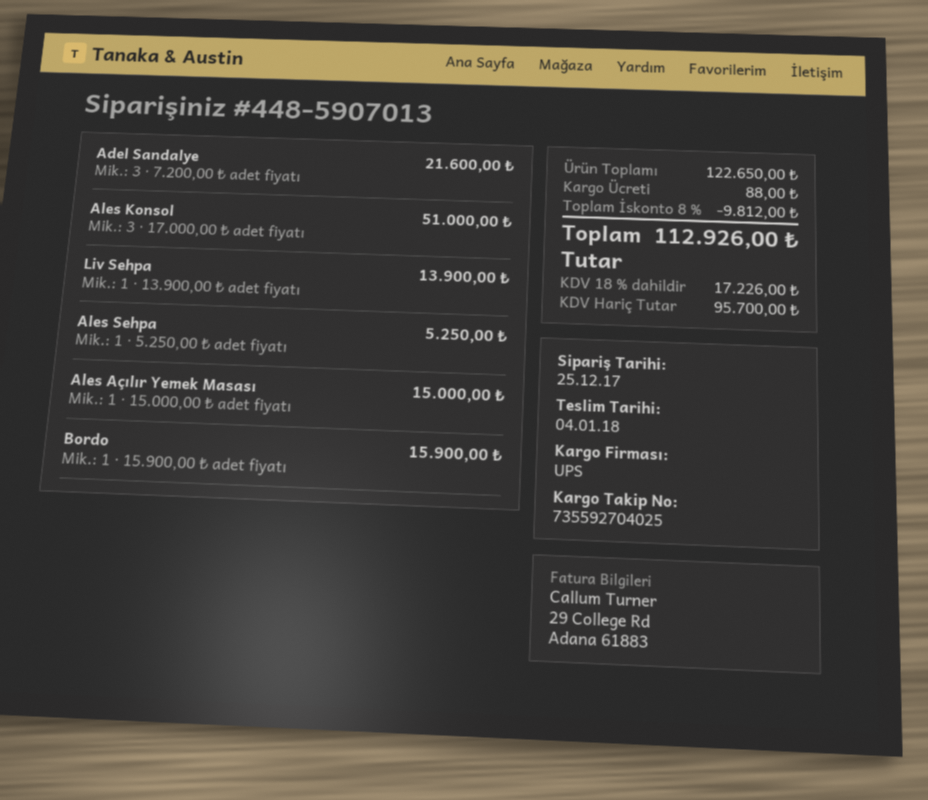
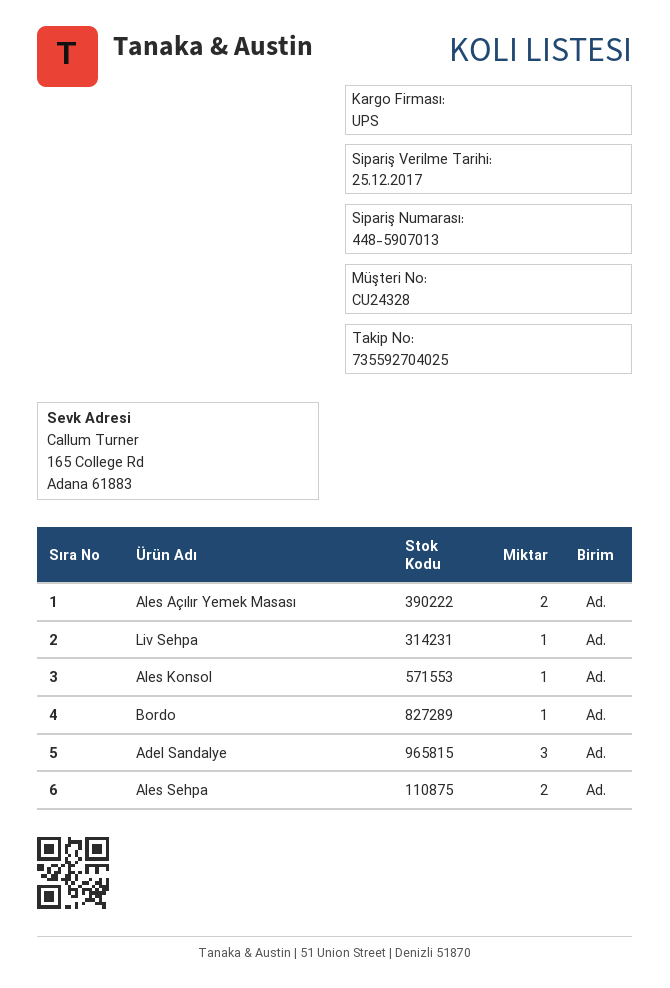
Ales Konsol: 3 -> 1
Ales Sehpa: 1 -> 2
Ales Açılır Yemek Masası: 1 -> 2

